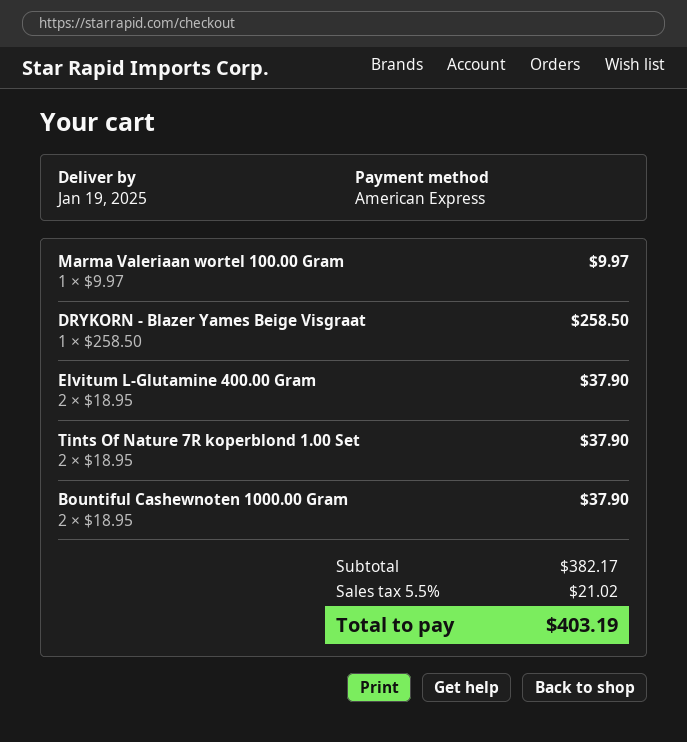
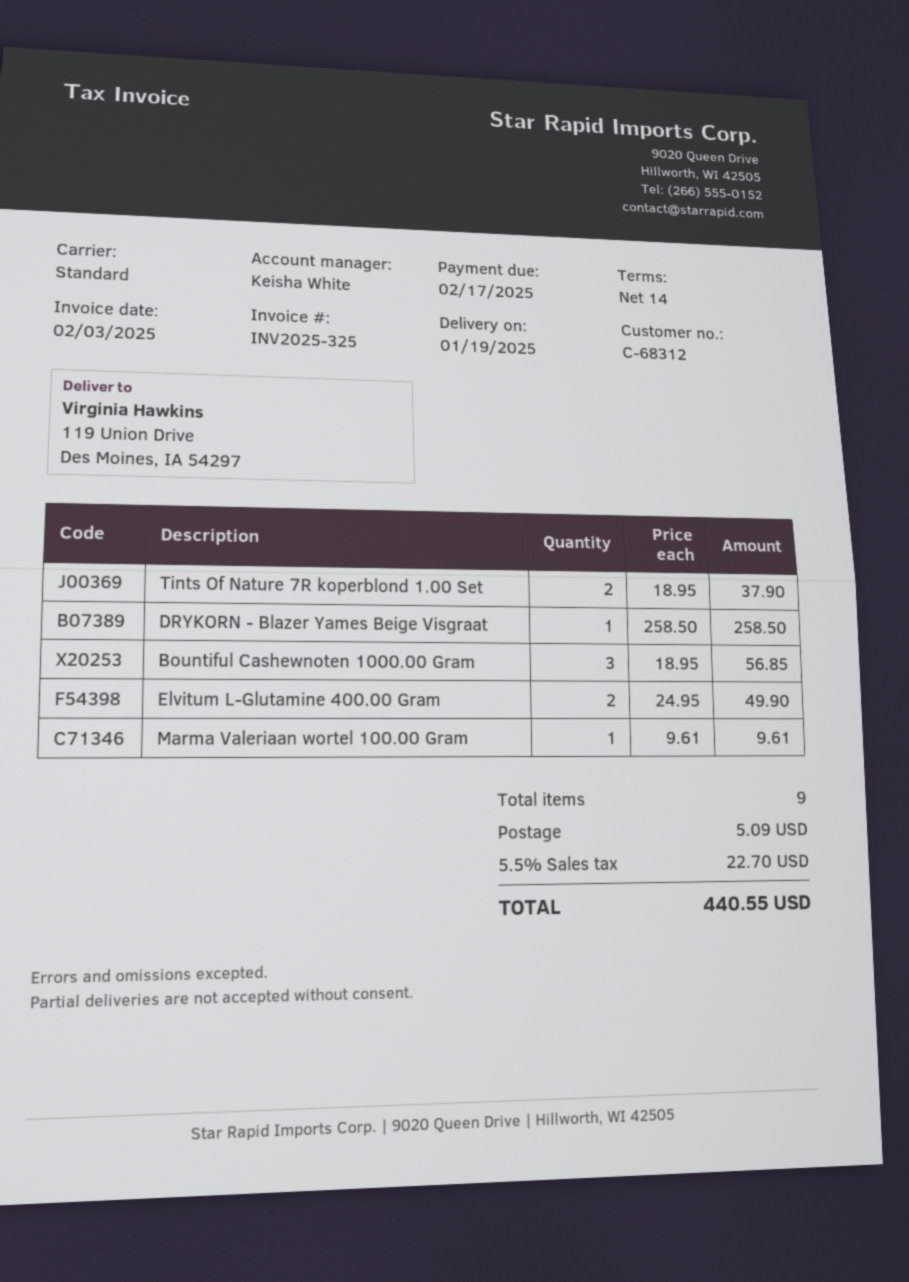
Marma Valeriaan wortel 100.00 Gram: 1 x 9.97 = 9.97 -> 1 x 9.61 = 9.61
Elvitum L-Glutamine 400.00 Gram: 2 x 18.95 = 37.90 -> 2 x 24.95 = 49.90
Bountiful Cashewnoten 1000.00 Gram: 2 x 18.95 = 37.90 -> 3 x 18.95 = 56.85
shipping: none -> 5.09
tax: 5.5% = 21.02 -> 5.5% = 22.70
total: 403.19 -> 440.55

